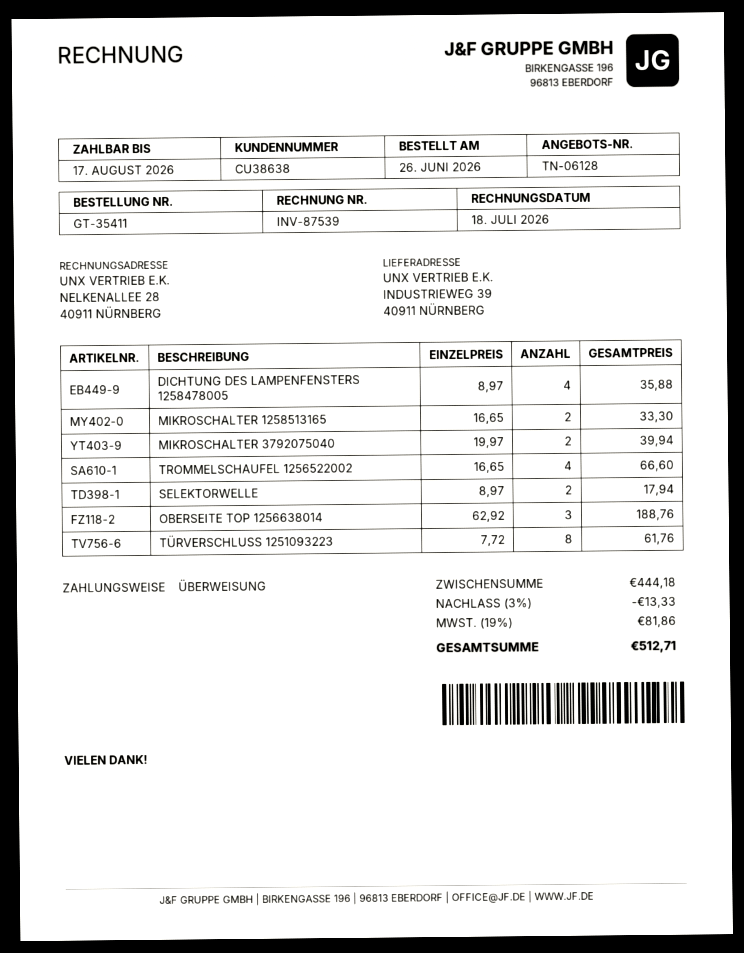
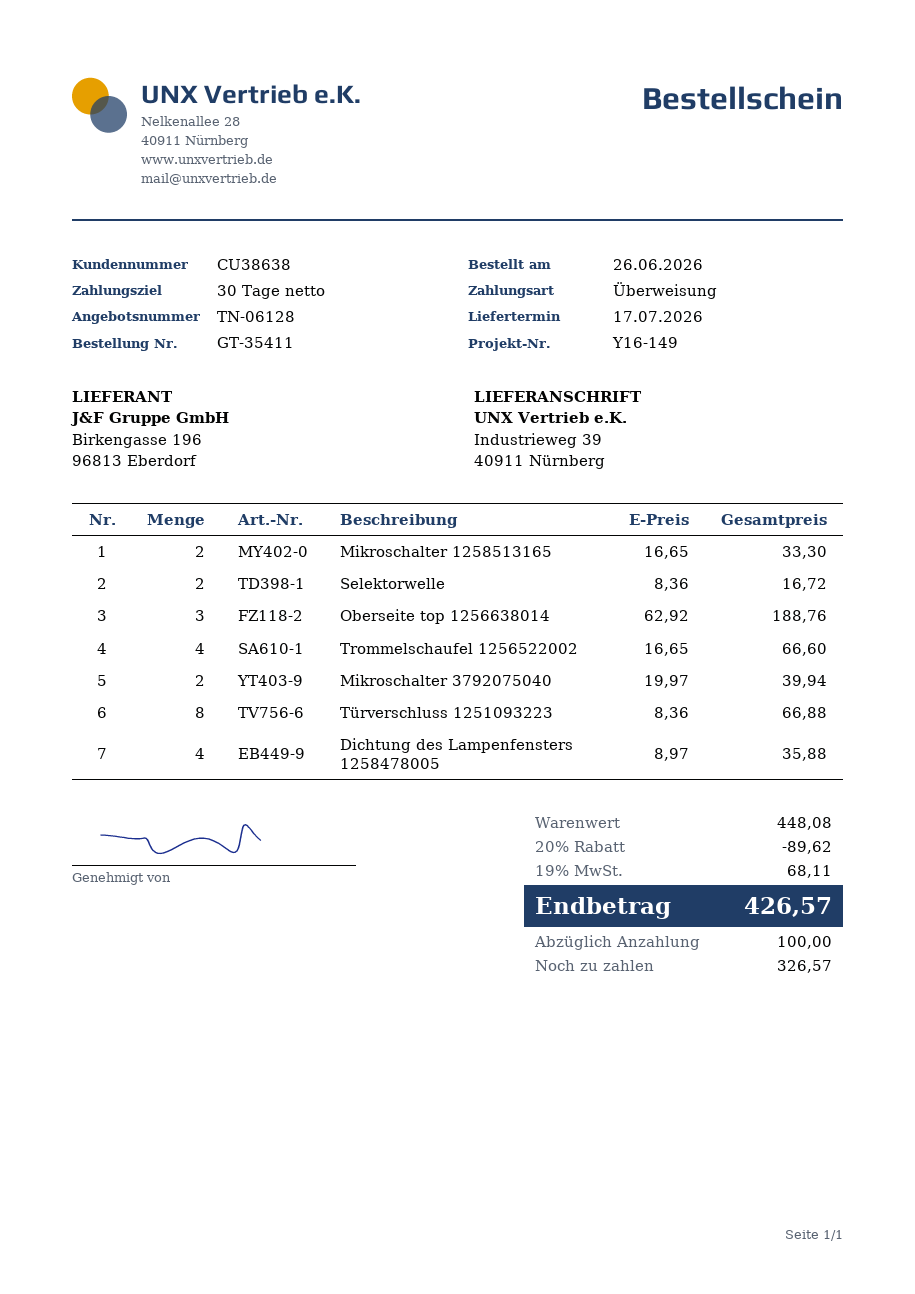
SELEKTORWELLE: 2 x 8.97 = 17.94 -> 2 x 8.36 = 16.72
TÜRVERSCHLUSS 1251093223: 8 x 7.72 = 61.76 -> 8 x 8.36 = 66.88
subtotal: 444.18 -> 448.08
discount: 3% = 13.33 -> 20% = 89.62
tax: 19% = 81.86 -> 19% = 68.11
total: 512.71 -> 426.57

